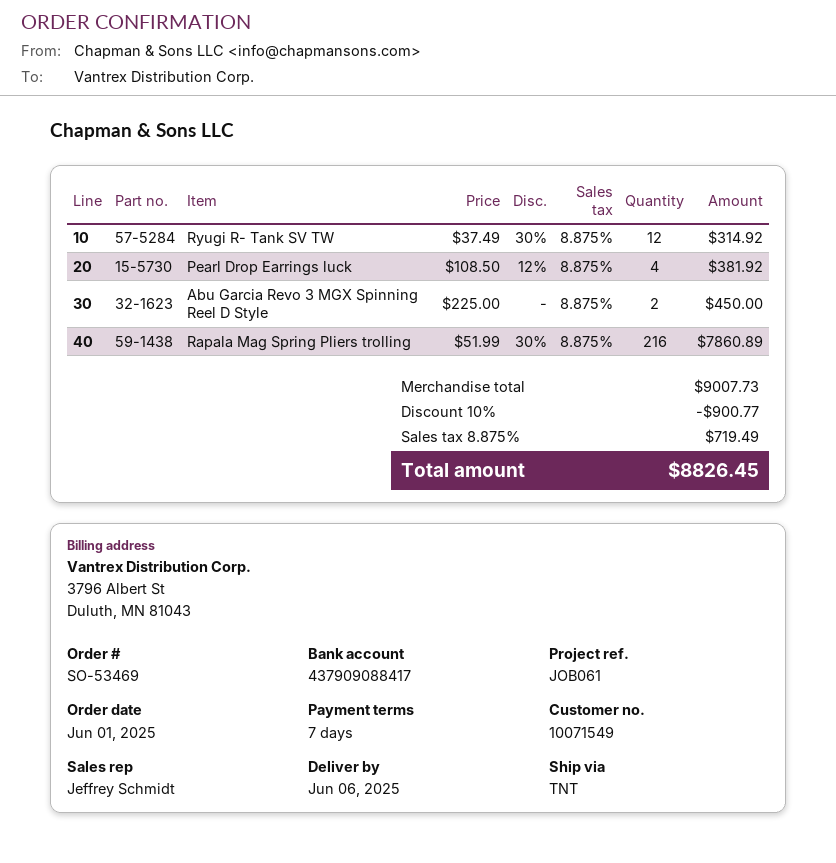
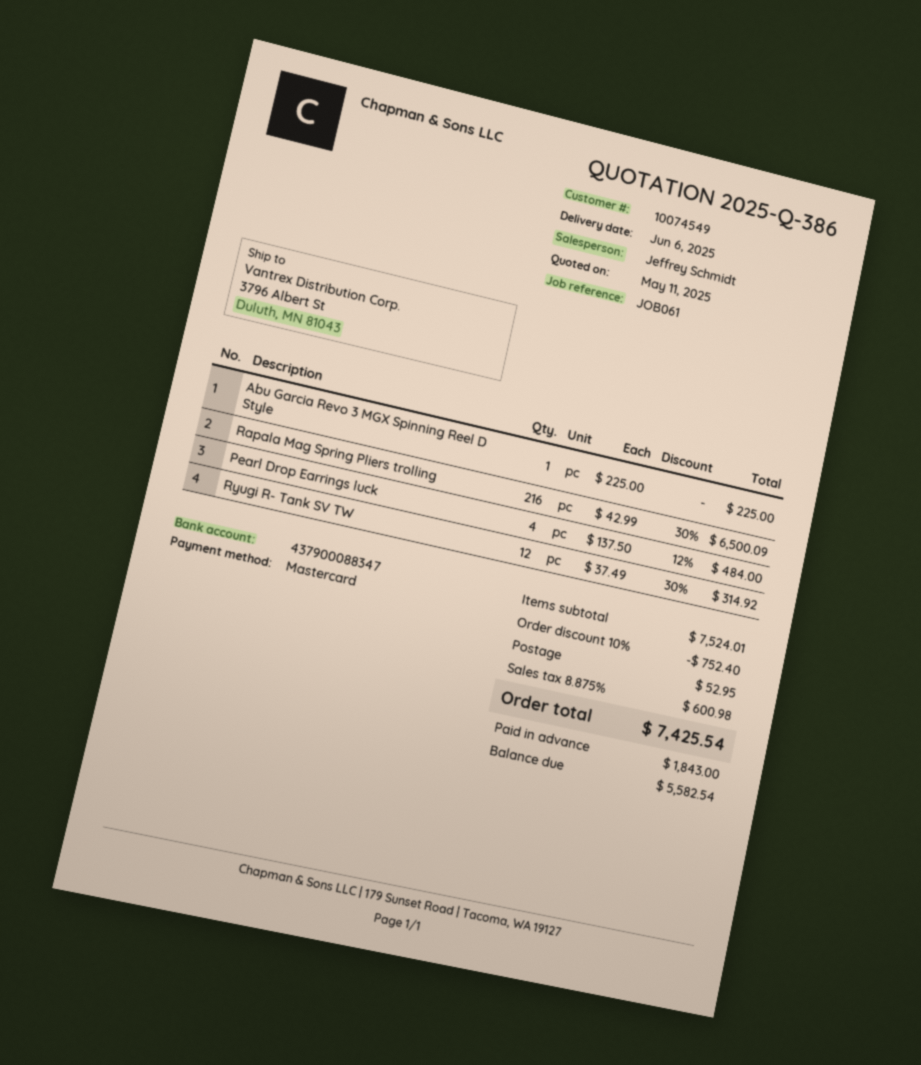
customer number: 10071549 -> 10074549
bank account: 437909088417 -> 437900088347
Pearl Drop Earrings luck: 4 x 108.50 - 12% = 381.92 -> 4 x 137.50 - 12% = 484.00
Abu Garcia Revo 3 MGX Spinning Reel D Style: 2 x 225.00 = 450.00 -> 1 x 225.00 = 225.00
Rapala Mag Spring Pliers trolling: 216 x 51.99 - 30% = 7860.89 -> 216 x 42.99 - 30% = 6500.09
subtotal: 9007.73 -> 7524.01
discount: 10% = 900.77 -> 10% = 752.40
shipping: none -> 52.95
tax: 8.875% = 719.49 -> 8.875% = 600.98
total: 8826.45 -> 7425.54

